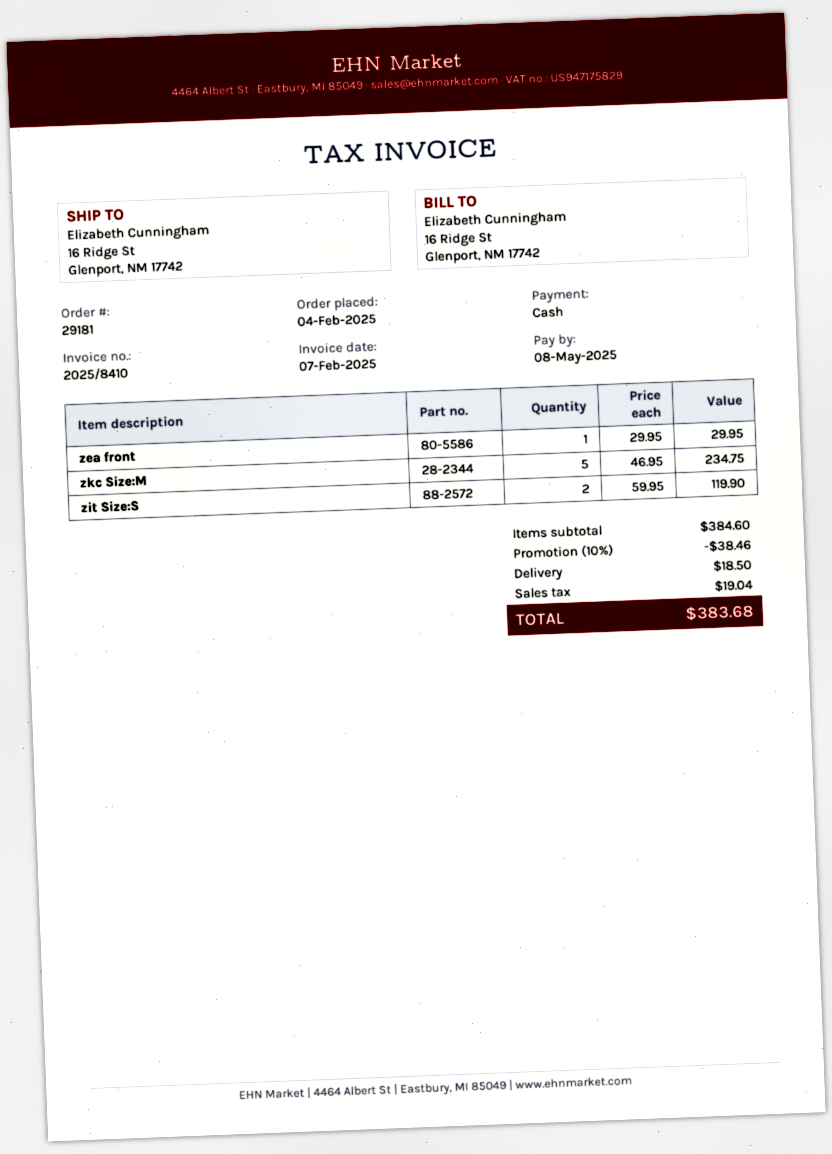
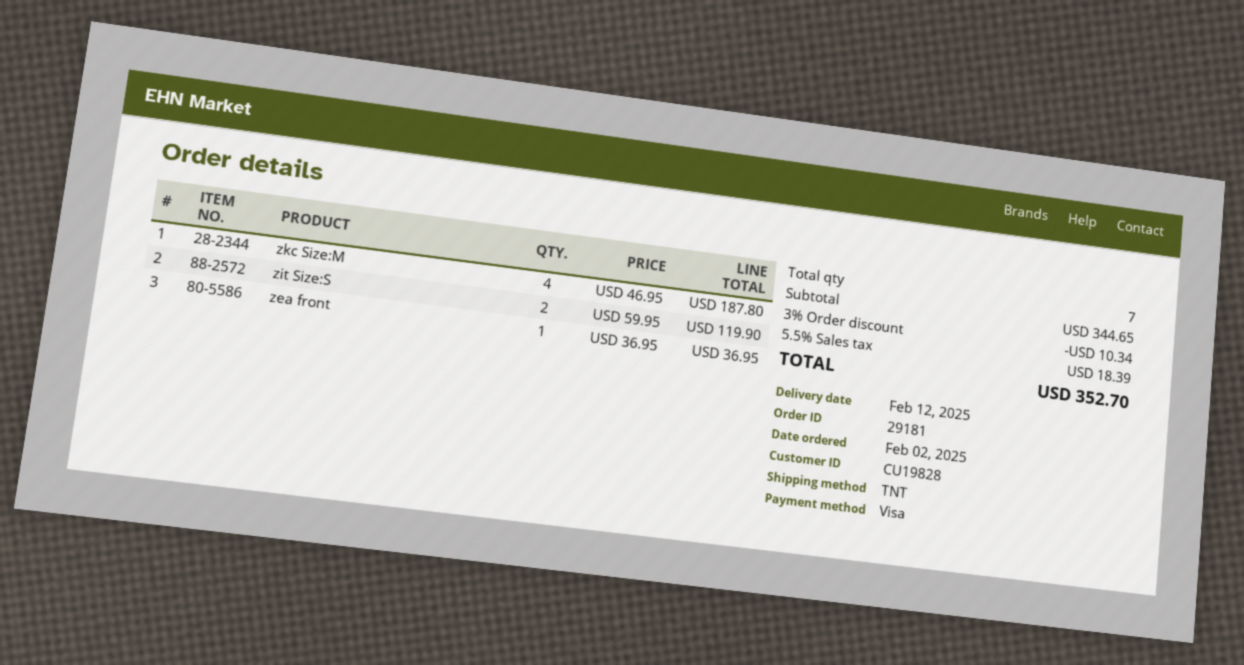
order date: 2025-02-04 -> 2025-02-02
payment method: cash -> Visa
zea front: 1 x 29.95 = 29.95 -> 1 x 36.95 = 36.95
zkc Size:M: 5 x 46.95 = 234.75 -> 4 x 46.95 = 187.80
subtotal: 384.60 -> 344.65
discount: 10% = 38.46 -> 3% = 10.34
shipping: 18.50 -> none
tax: 19.04 -> 18.39
total: 383.68 -> 352.70

